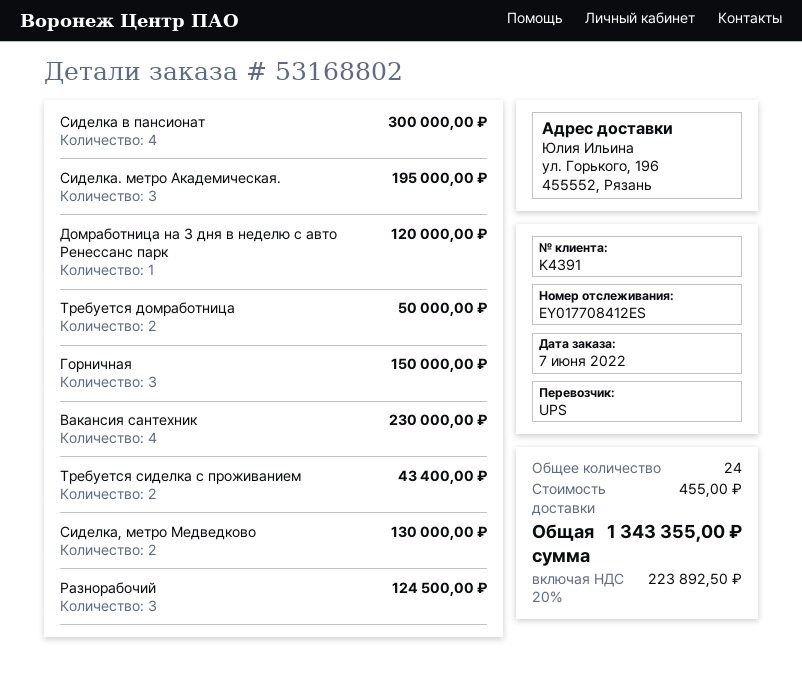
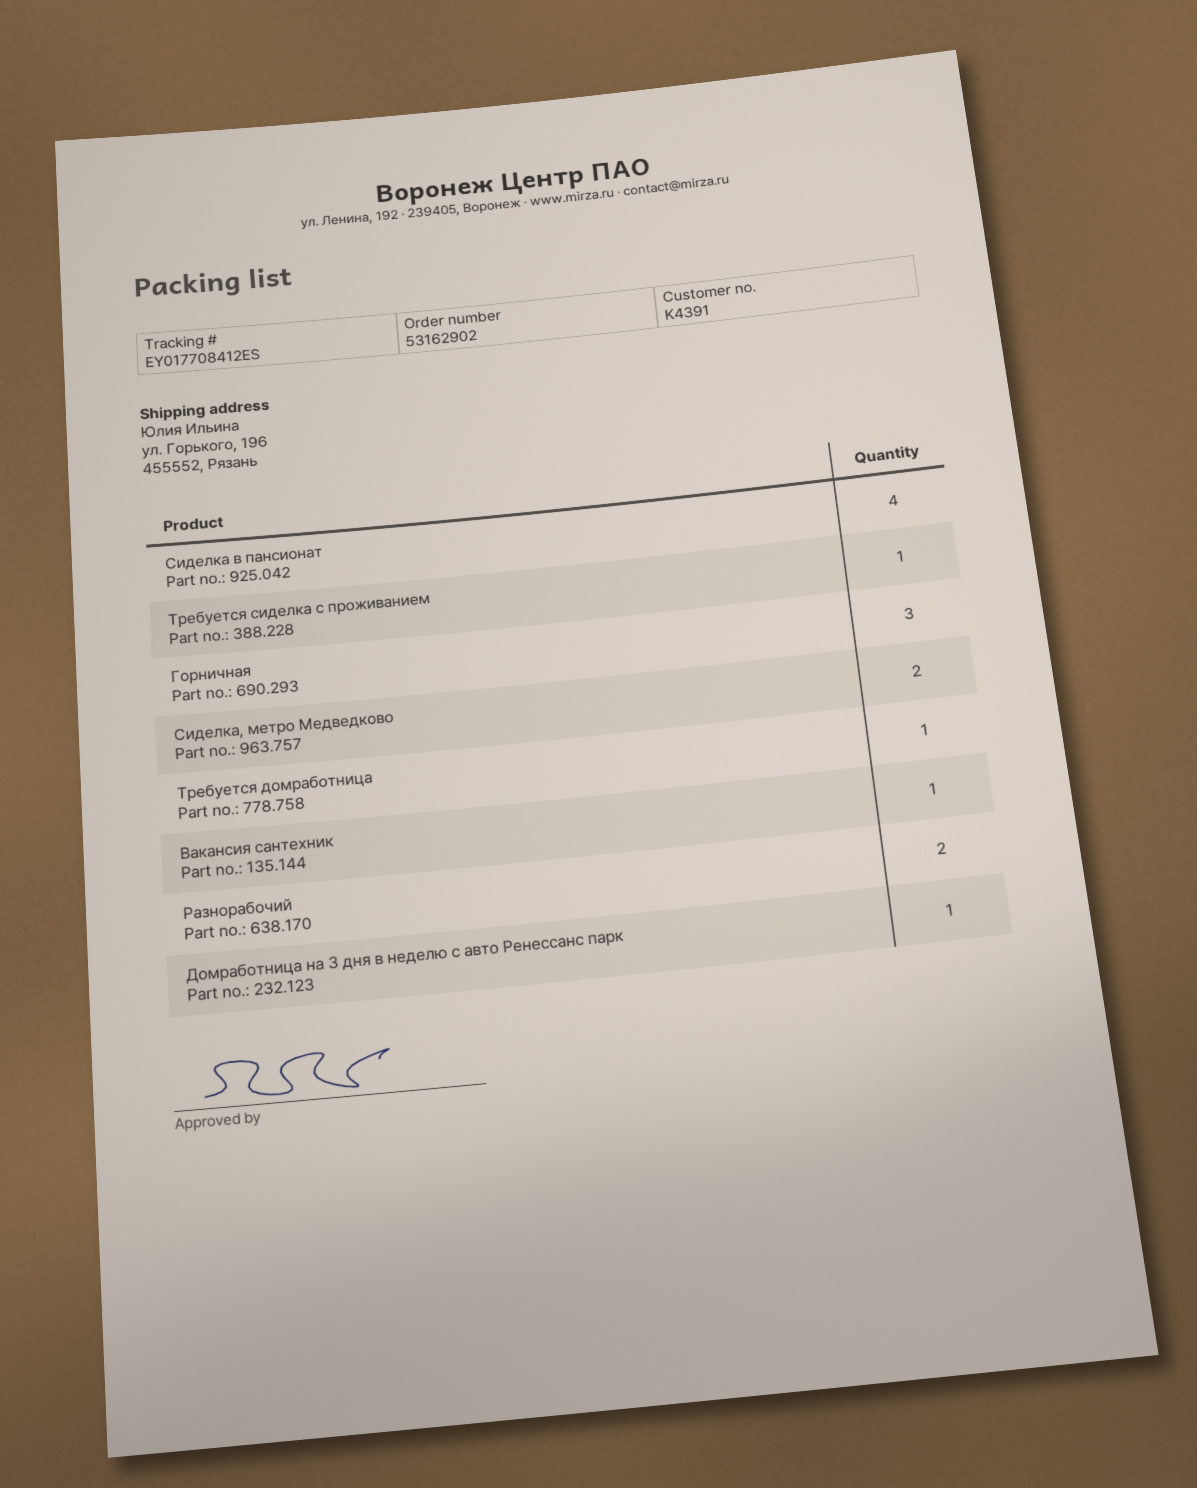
order number: 53168802 -> 53162902
Сиделка. метро Академическая.: 3 -> none
Требуется домработница: 2 -> 1
Вакансия сантехник: 4 -> 1
Требуется сиделка с проживанием: 2 -> 1
Разнорабочий: 3 -> 2

